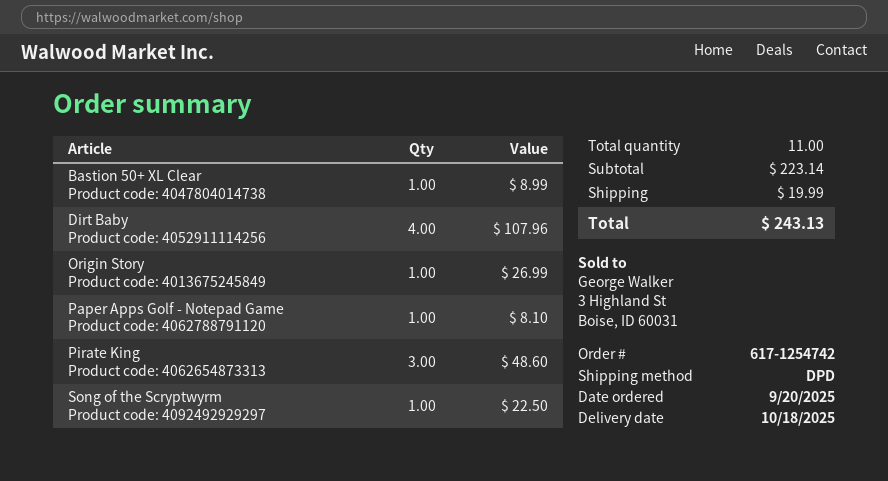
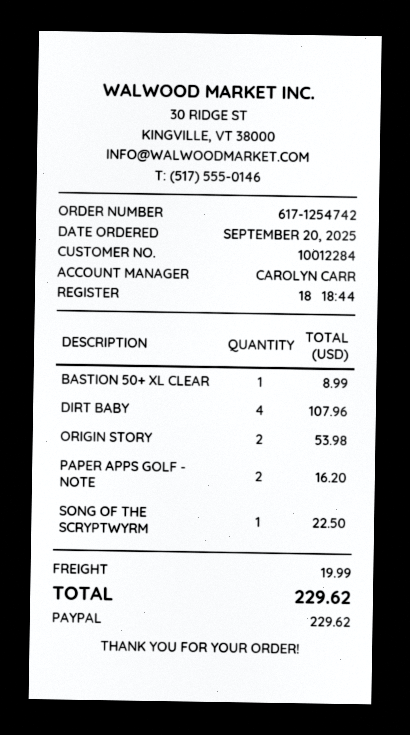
Origin Story: 1 for 26.99 -> 2 for 53.98
Paper Apps Golf - Notepad Game: 1 for 8.10 -> 2 for 16.20
Pirate King: 3 for 48.60 -> none
total: 243.13 -> 229.62

